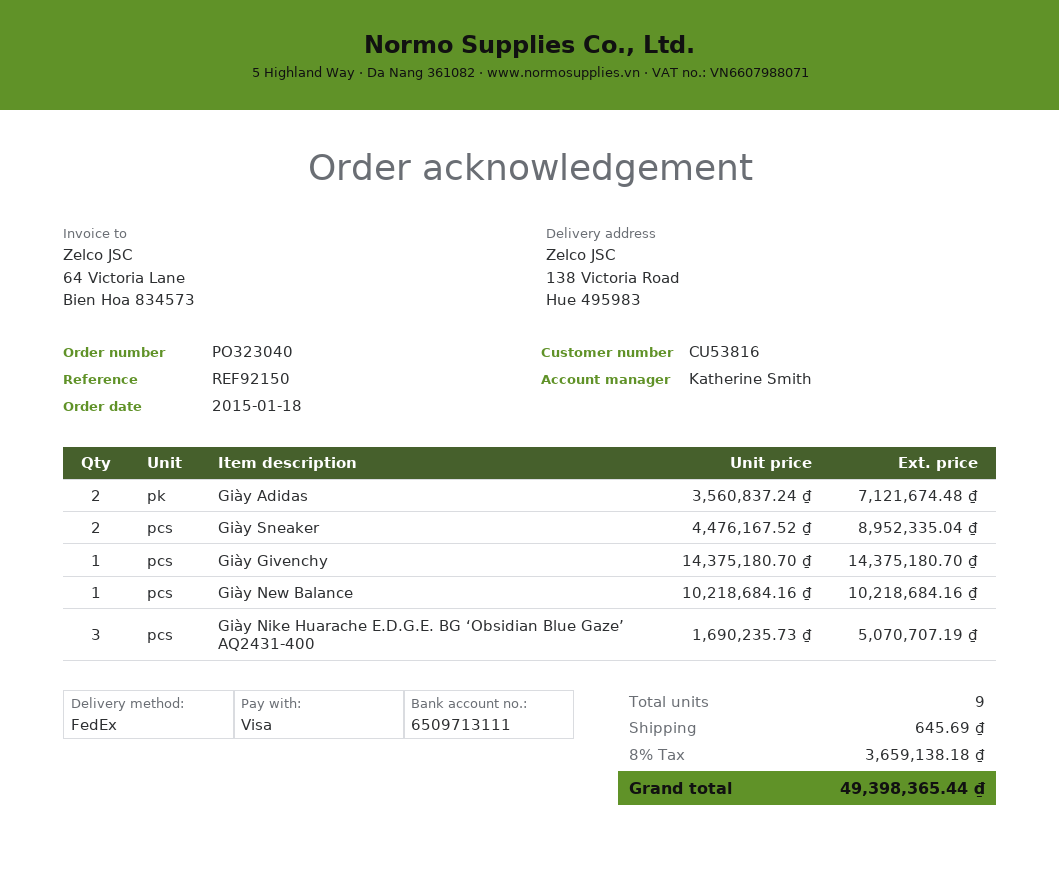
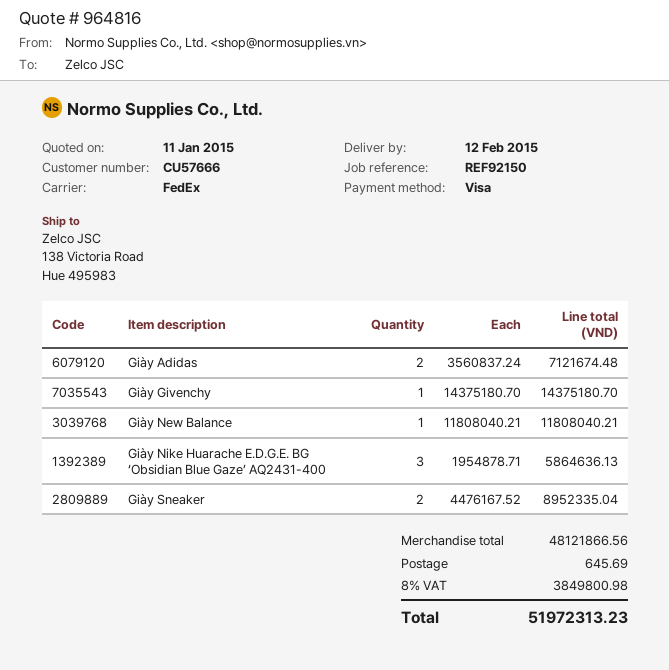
customer number: CU53816 -> CU57666
Giày New Balance: 1 x 10218684.16 = 10218684.16 -> 1 x 11808040.21 = 11808040.21
Giày Nike Huarache E.D.G.E. BG ‘Obsidian Blue Gaze’ AQ2431-400: 3 x 1690235.73 = 5070707.19 -> 3 x 1954878.71 = 5864636.13
tax: 8% = 3659138.18 -> 8% = 3849800.98
total: 49398365.44 -> 51972313.23

